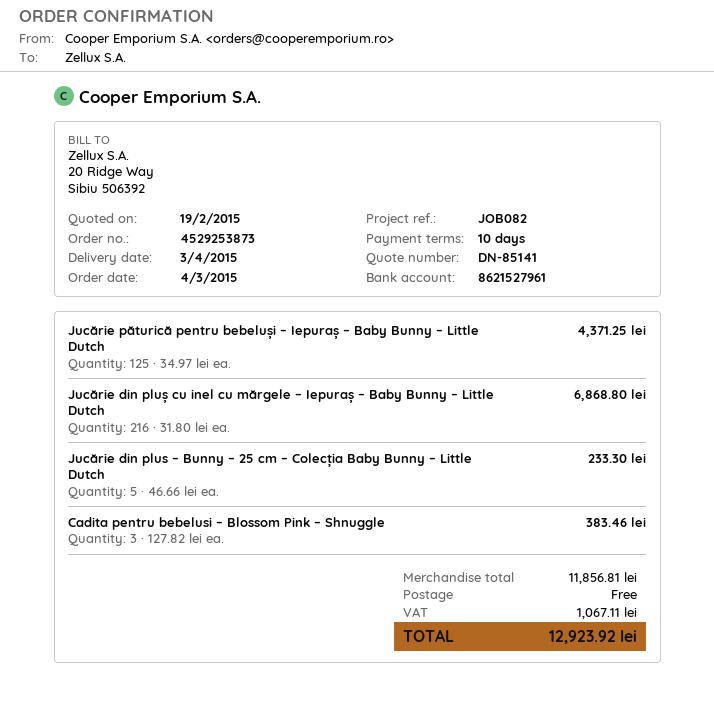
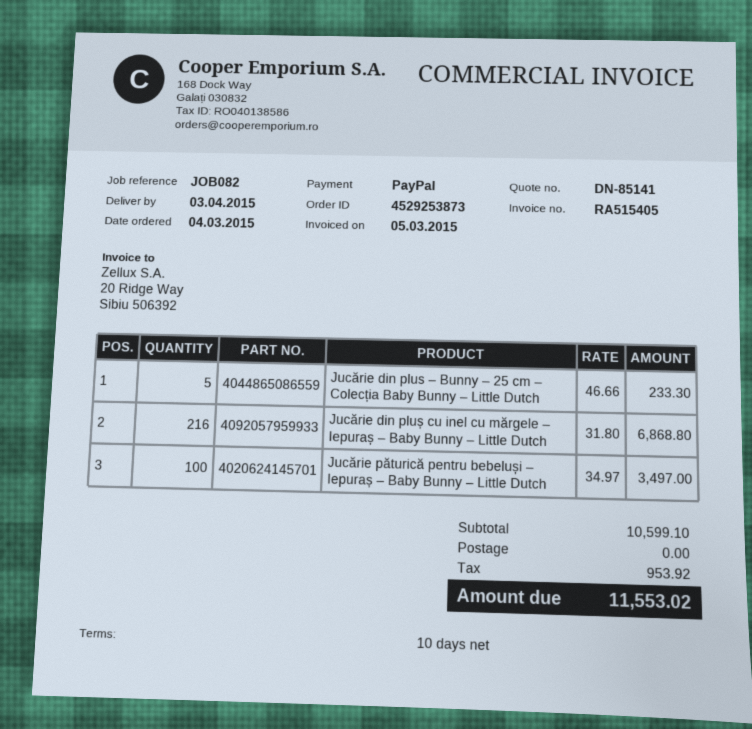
Jucărie păturică pentru bebeluși – Iepuraș – Baby Bunny – Little Dutch: 125 x 34.97 = 4371.25 -> 100 x 34.97 = 3497.00
Cadita pentru bebelusi – Blossom Pink – Shnuggle: 3 x 127.82 = 383.46 -> none
subtotal: 11856.81 -> 10599.10
tax: 1067.11 -> 953.92
total: 12923.92 -> 11553.02

